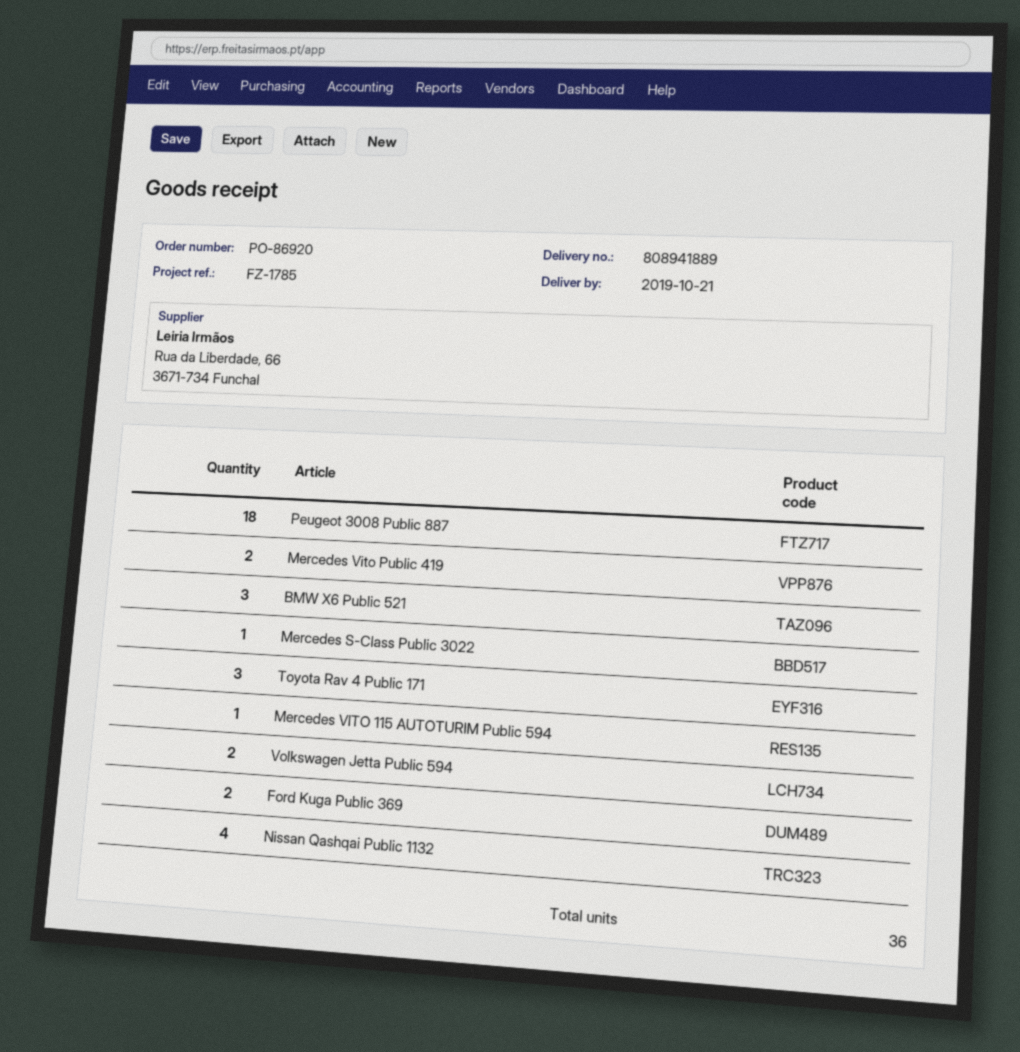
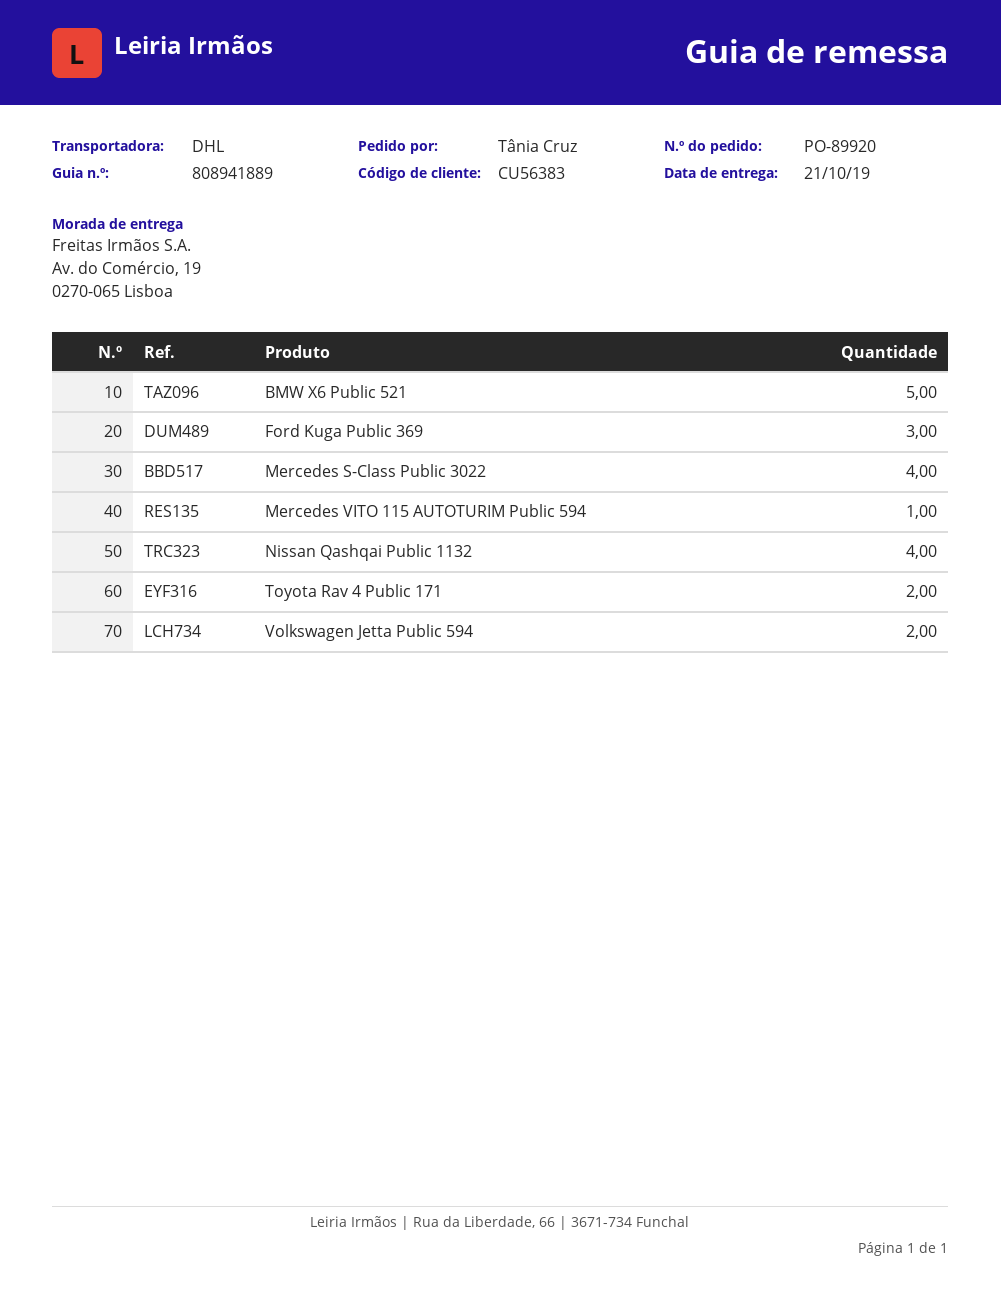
order number: PO-86920 -> PO-89920
Peugeot 3008 Public 887: 18 -> none
Mercedes Vito Public 419: 2 -> none
BMW X6 Public 521: 3 -> 5
Mercedes S-Class Public 3022: 1 -> 4
Toyota Rav 4 Public 171: 3 -> 2
Ford Kuga Public 369: 2 -> 3

